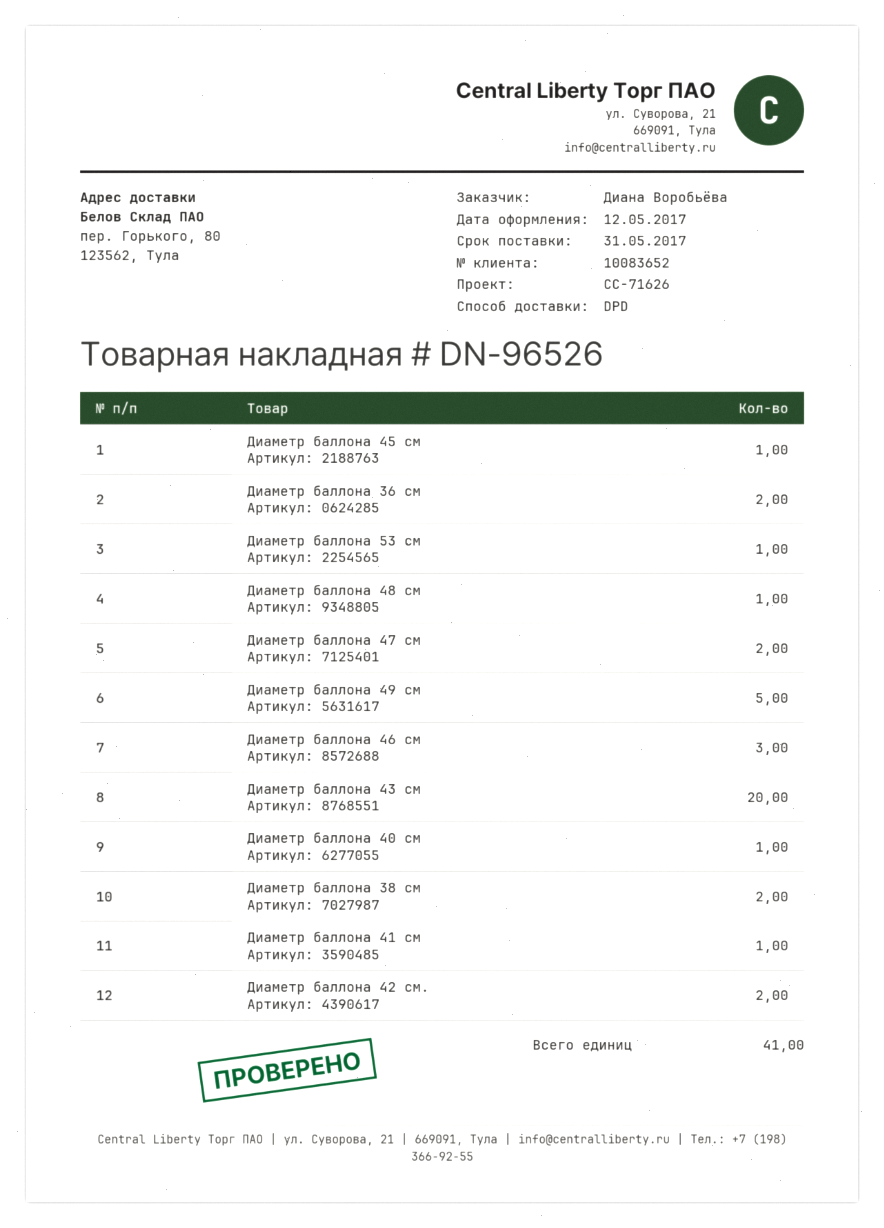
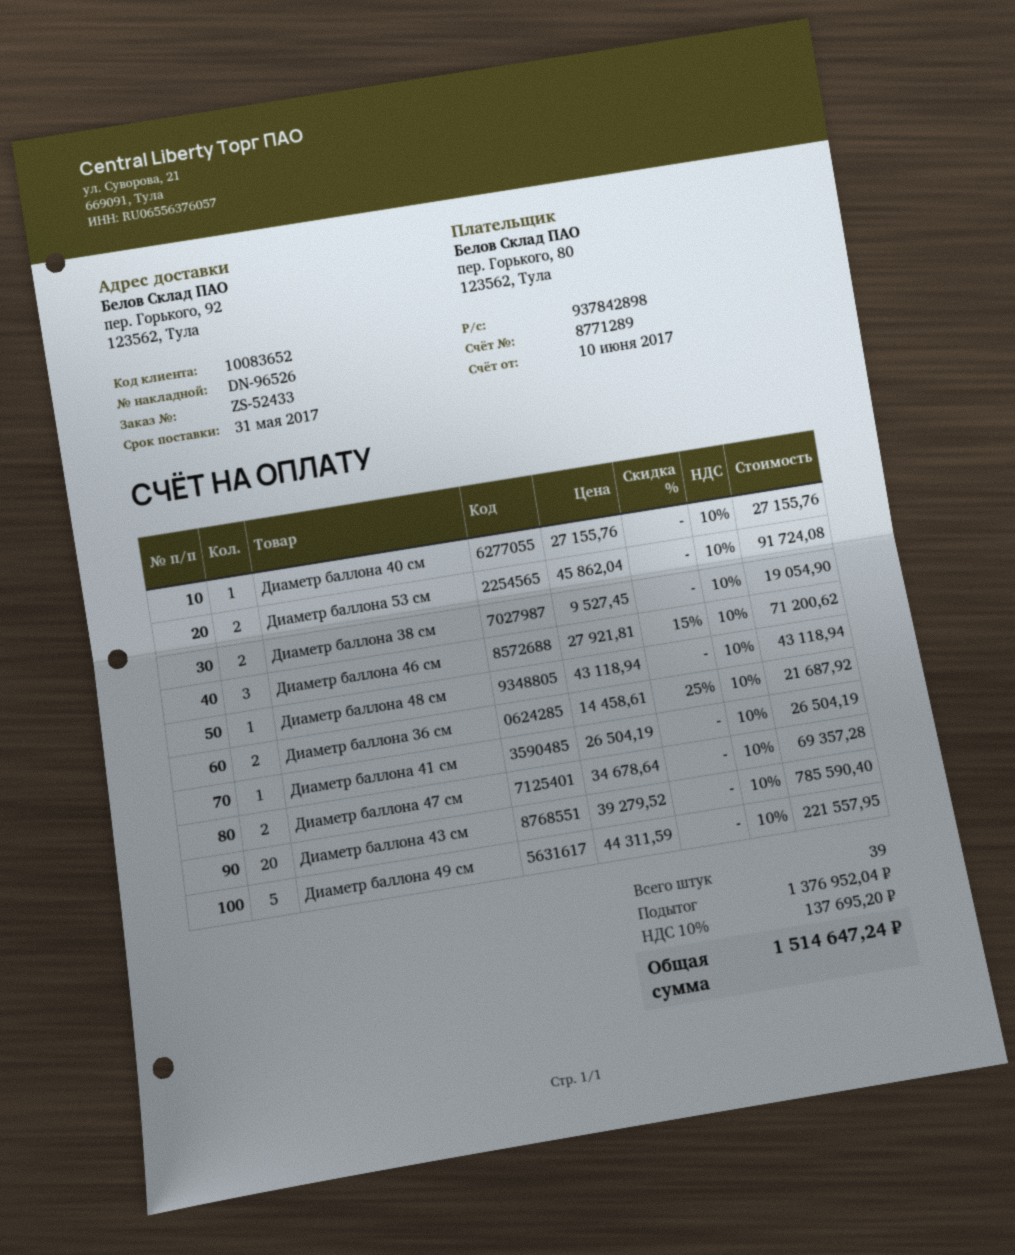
ship to: пер. Горького, 80, 123562, Тула -> пер. Горького, 92, 123562, Тула
Диаметр баллона 45 см: 1 -> none
Диаметр баллона 53 см: 1 -> 2
Диаметр баллона 42 см.: 2 -> none
total quantity: 41 -> 39

